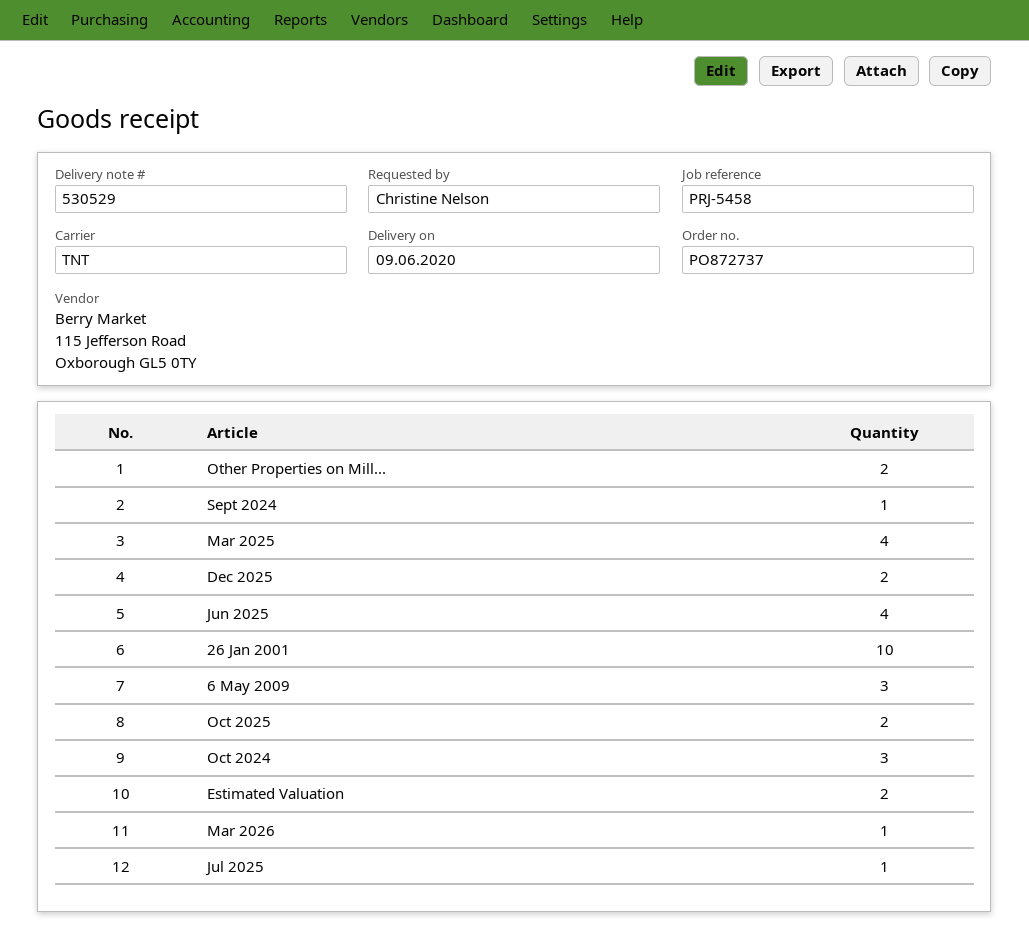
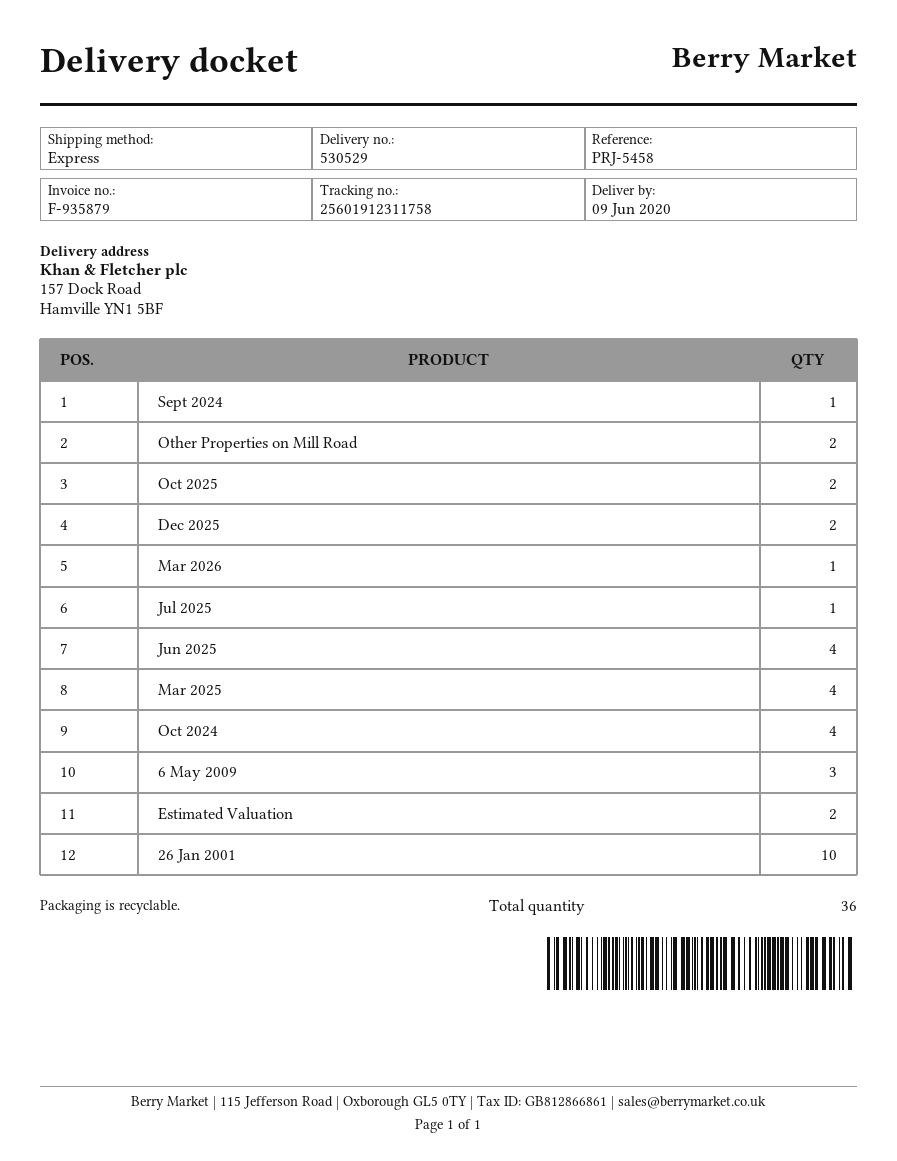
shipping method: TNT -> express
Oct 2024: 3 -> 4

